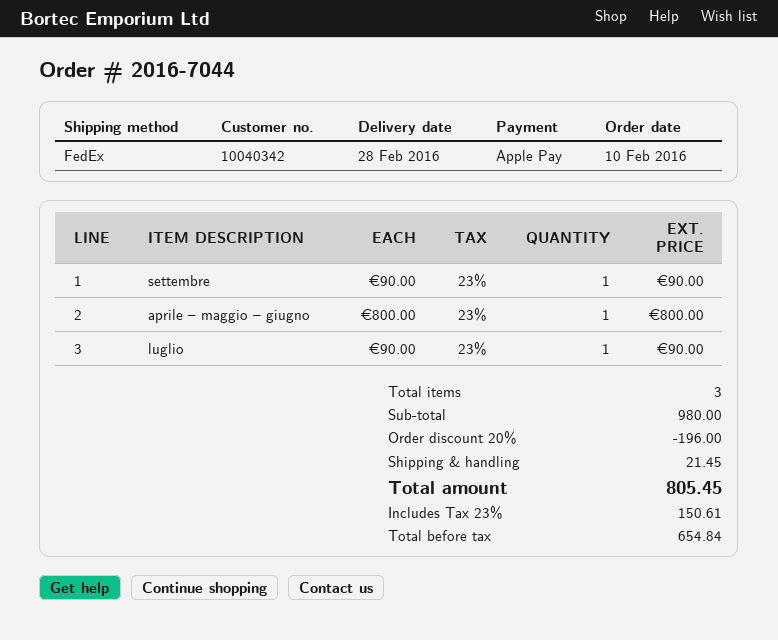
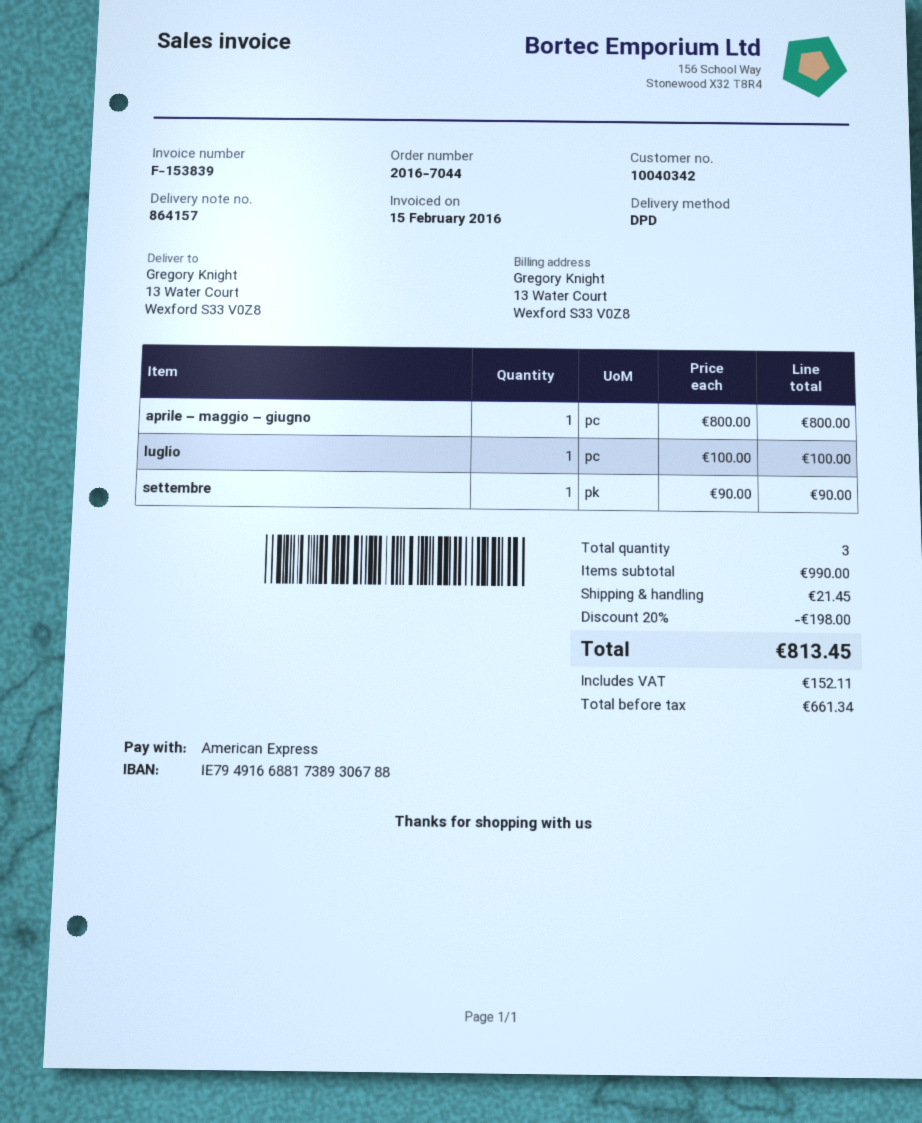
payment method: Apple Pay -> American Express
shipping method: FedEx -> DPD
luglio: 1 x 90.00 = 90.00 -> 1 x 100.00 = 100.00
subtotal: 980.00 -> 990.00
discount: 20% = 196.00 -> 20% = 198.00
net: 654.84 -> 661.34
tax: 150.61 -> 152.11
total: 805.45 -> 813.45

